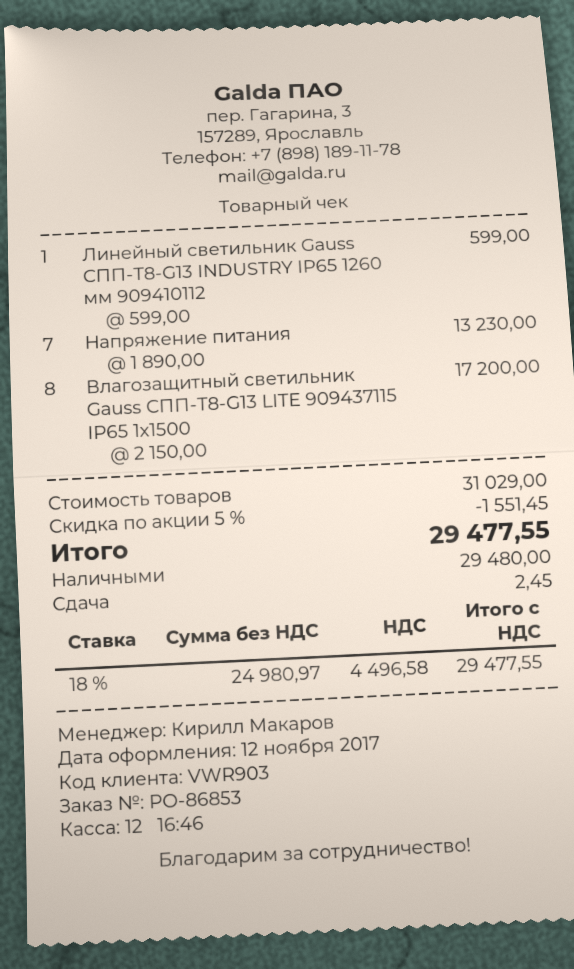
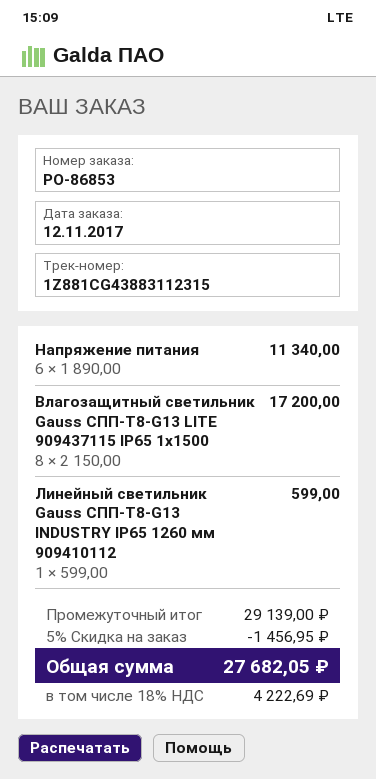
Напряжение питания: 7 x 1890.00 = 13230.00 -> 6 x 1890.00 = 11340.00
subtotal: 31029.00 -> 29139.00
discount: 5% = 1551.45 -> 5% = 1456.95
tax: 18% = 4496.58 -> 18% = 4222.69
total: 29477.55 -> 27682.05

